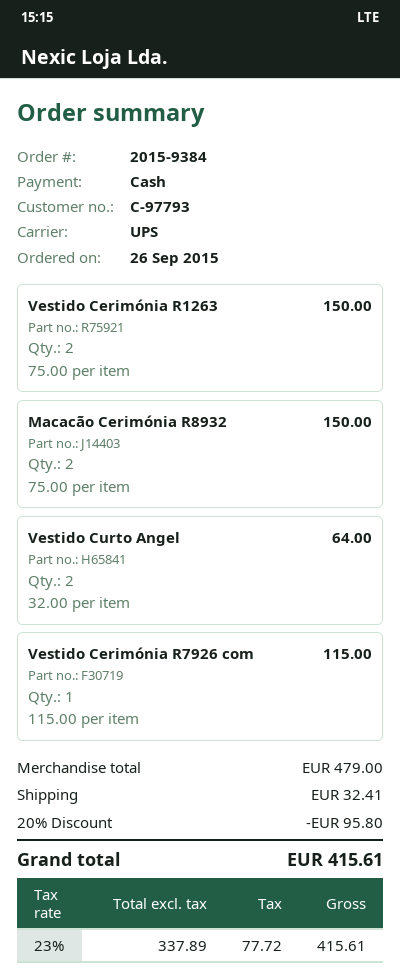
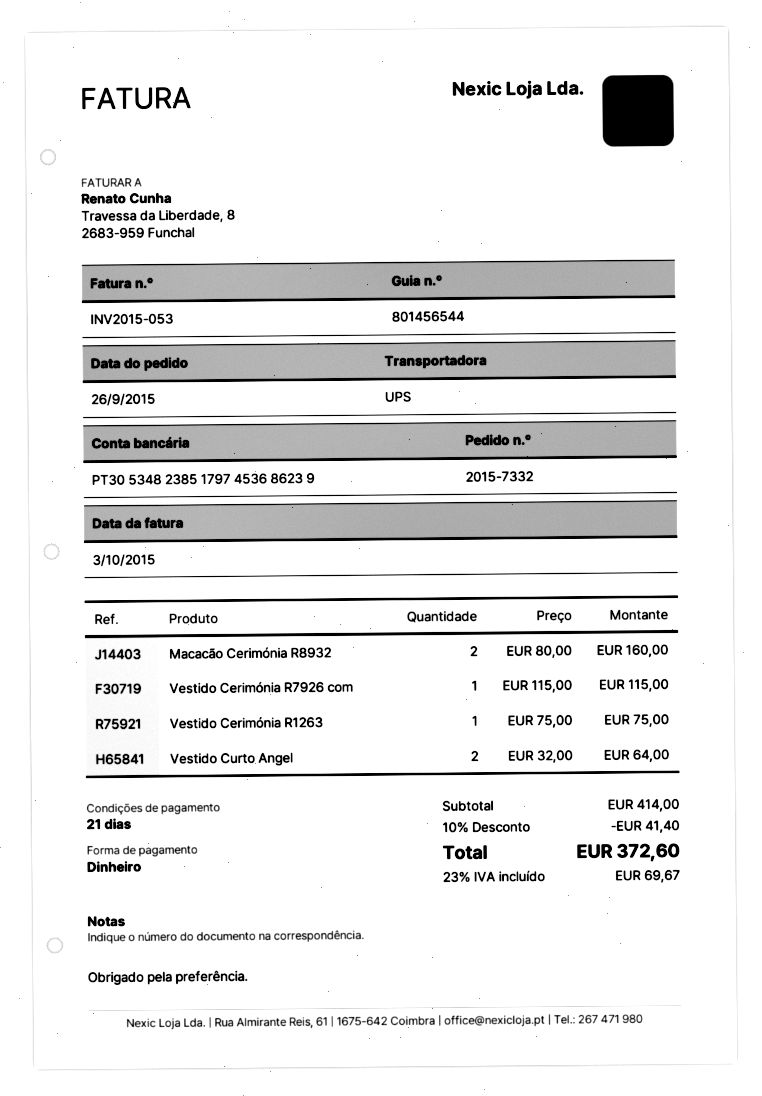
order number: 2015-9384 -> 2015-7332
Vestido Cerimónia R1263: 2 x 75.00 = 150.00 -> 1 x 75.00 = 75.00
Macacão Cerimónia R8932: 2 x 75.00 = 150.00 -> 2 x 80.00 = 160.00
subtotal: 479.00 -> 414.00
discount: 20% = 95.80 -> 10% = 41.40
shipping: 32.41 -> none
tax: 23% = 77.72 -> 23% = 69.67
total: 415.61 -> 372.60

